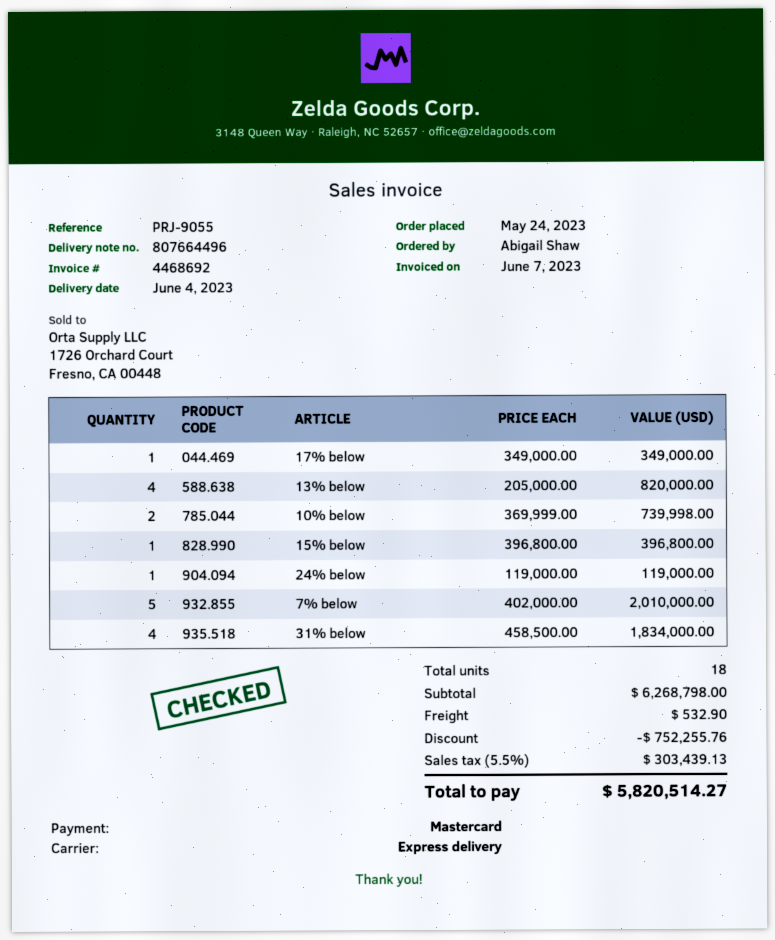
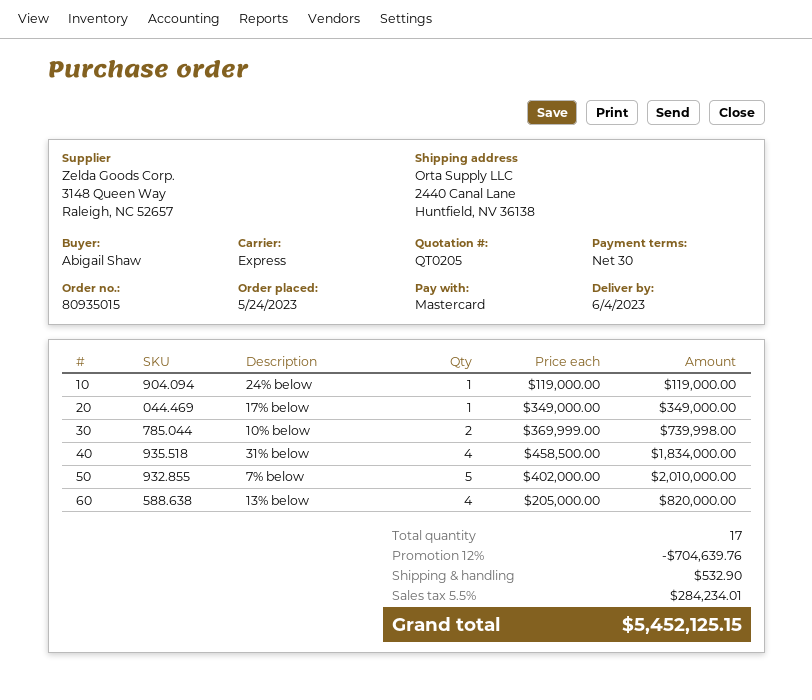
15% below: 1 x 396800.00 = 396800.00 -> none
total quantity: 18 -> 17
discount: 752255.76 -> 704639.76
tax: 5.5% = 303439.13 -> 5.5% = 284234.01
total: 5820514.27 -> 5452125.15

